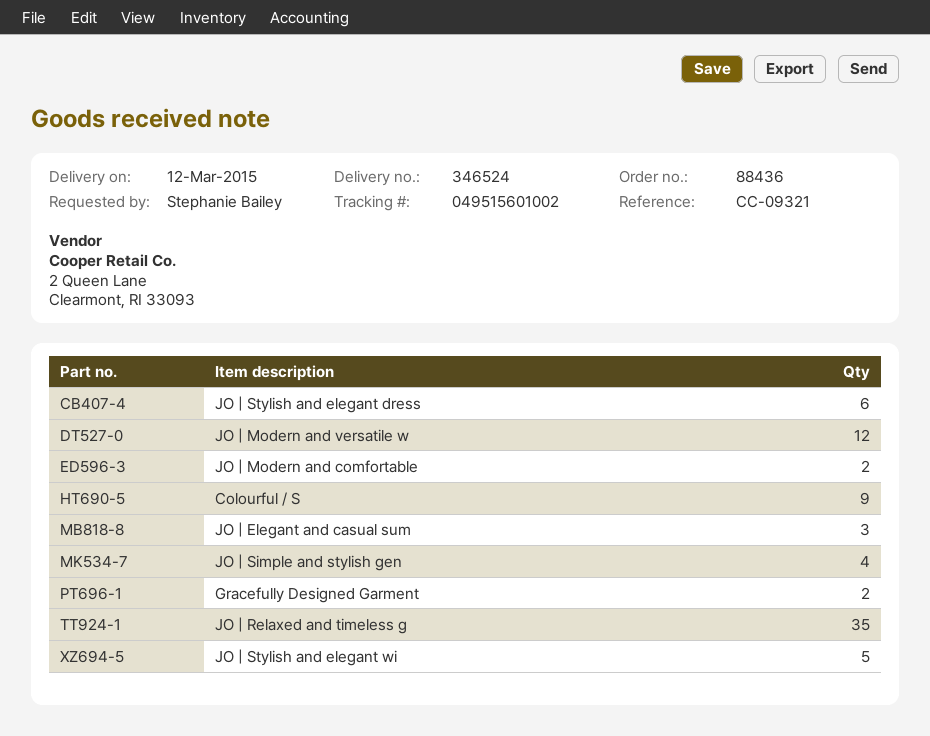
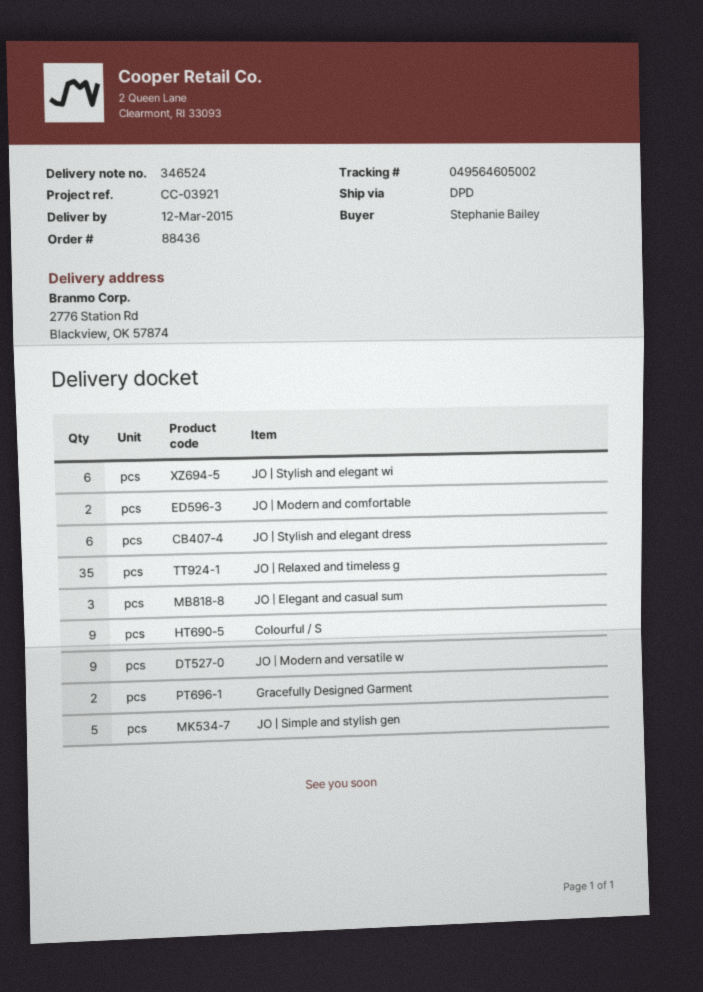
reference: CC-09321 -> CC-03921
tracking number: 049515601002 -> 049564605002
JO | Modern and versatile w: 12 -> 9
JO | Simple and stylish gen: 4 -> 5
JO | Stylish and elegant wi: 5 -> 6

